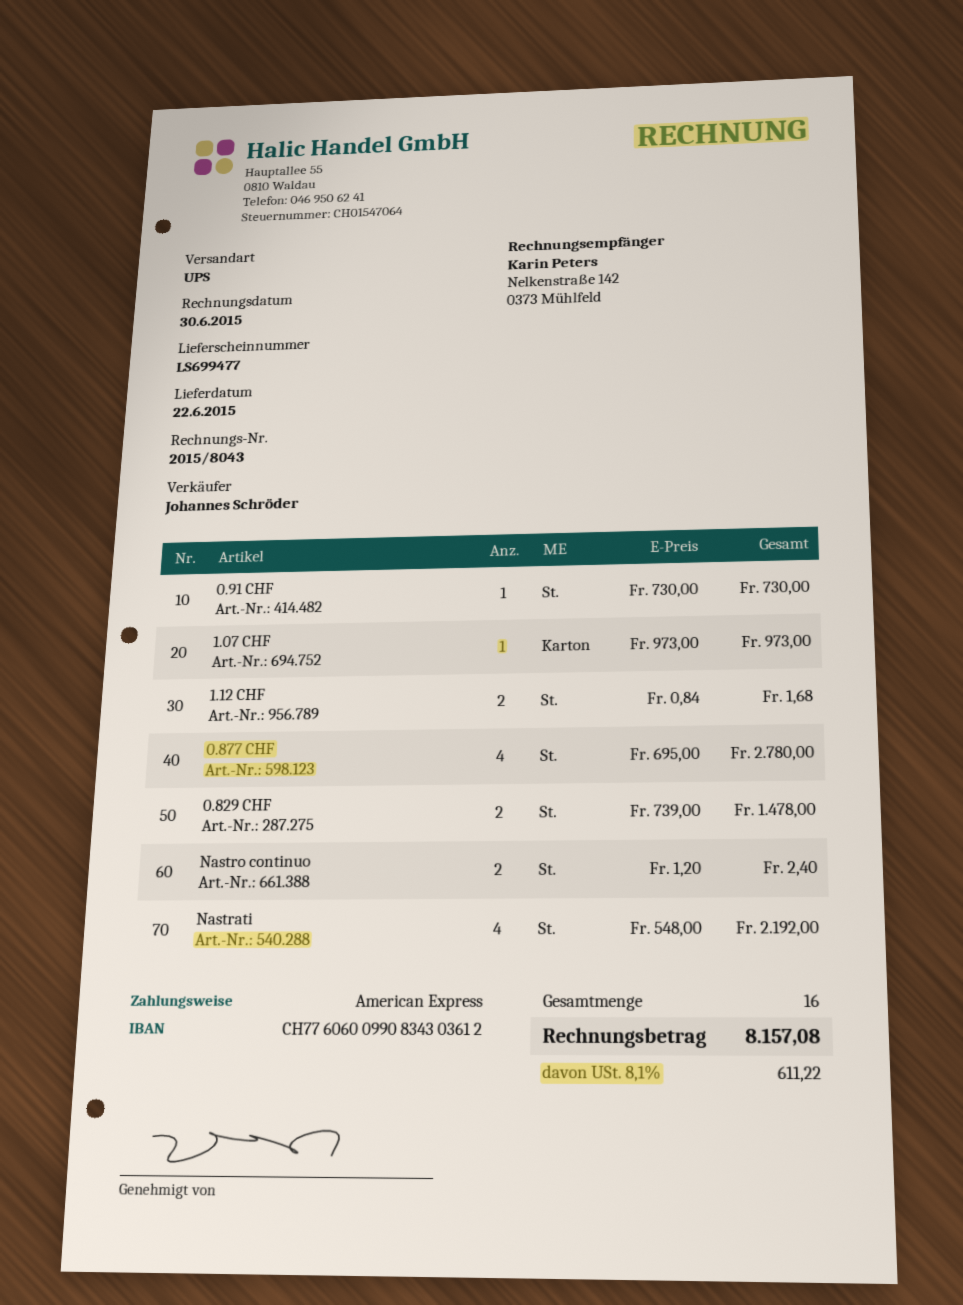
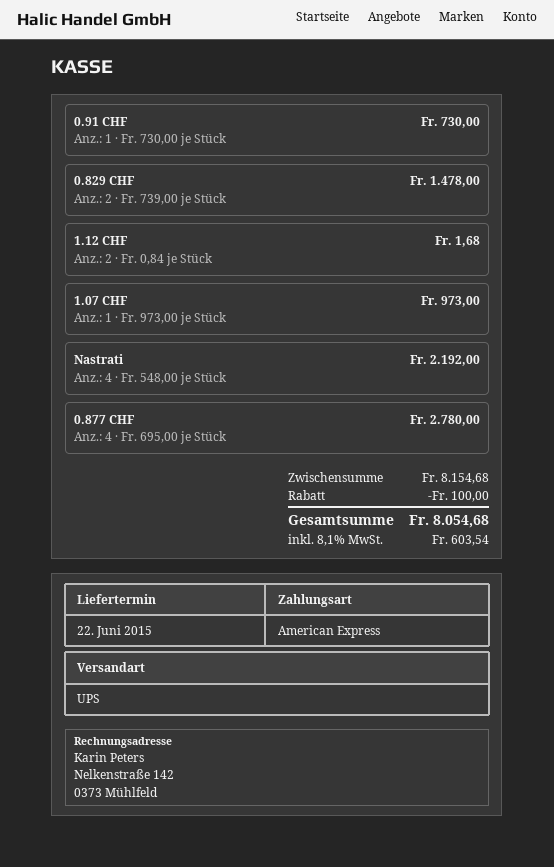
Nastro continuo: 2 x 1.20 = 2.40 -> none
discount: none -> 100.00
tax: 8.1% = 611.22 -> 8.1% = 603.54
total: 8157.08 -> 8054.68

